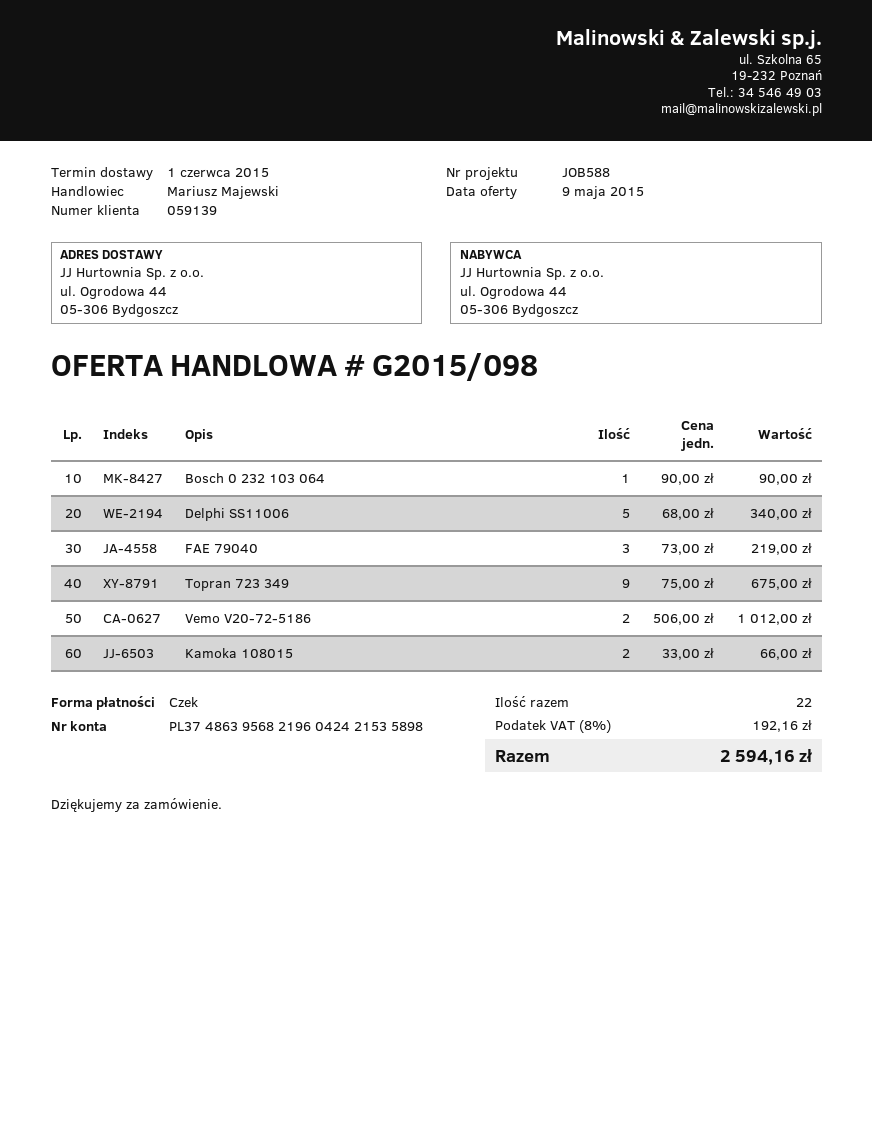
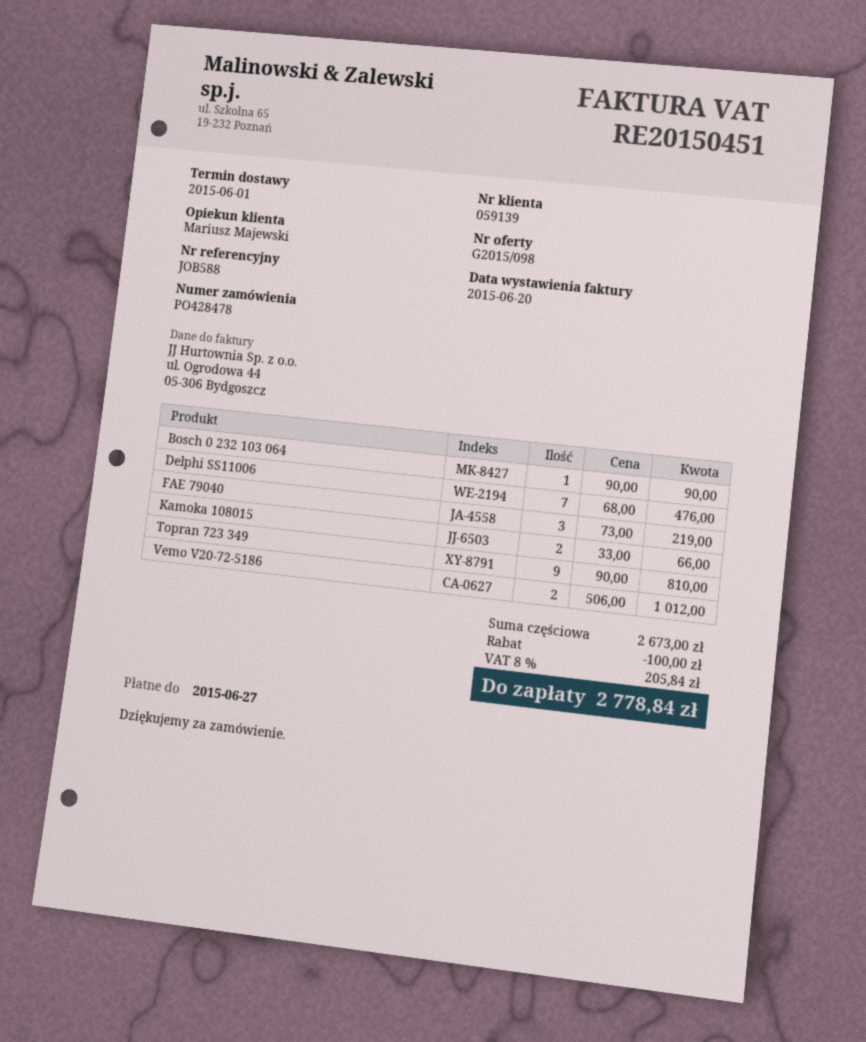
Delphi SS11006: 5 x 68.00 = 340.00 -> 7 x 68.00 = 476.00
Topran 723 349: 9 x 75.00 = 675.00 -> 9 x 90.00 = 810.00
discount: none -> 100.00
tax: 8% = 192.16 -> 8% = 205.84
total: 2594.16 -> 2778.84

